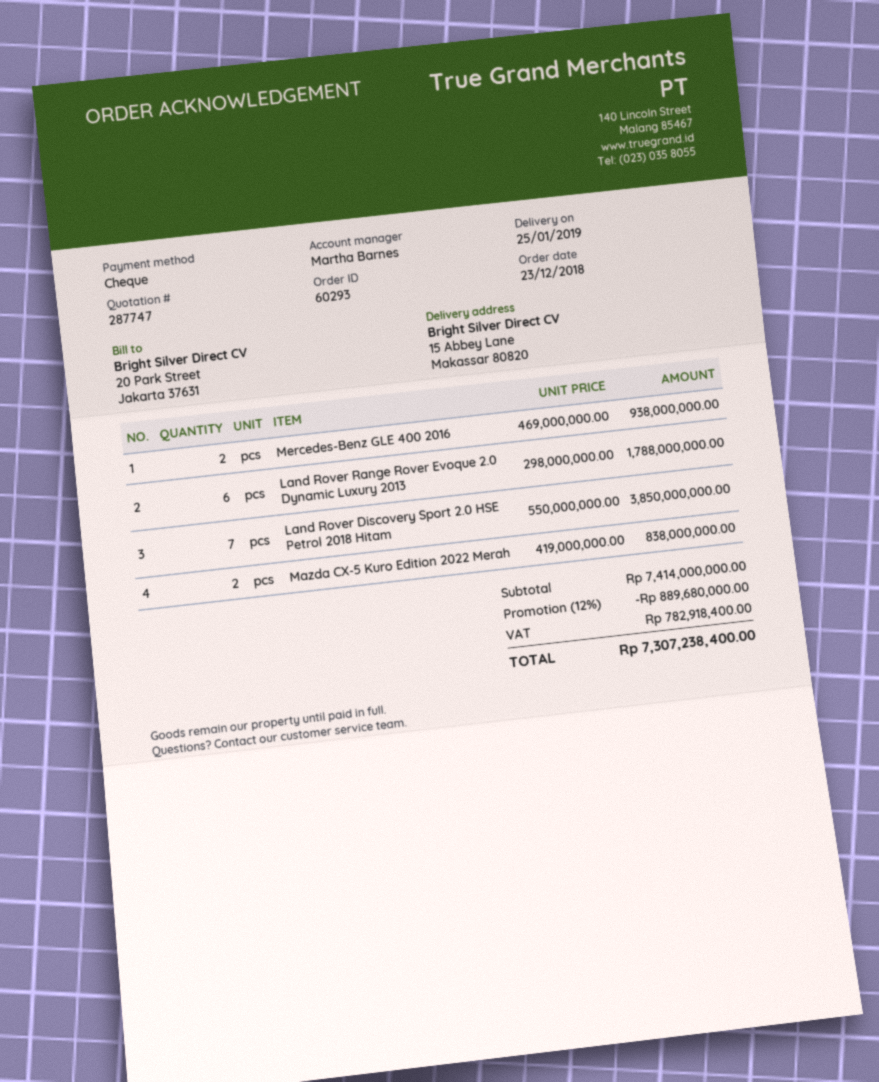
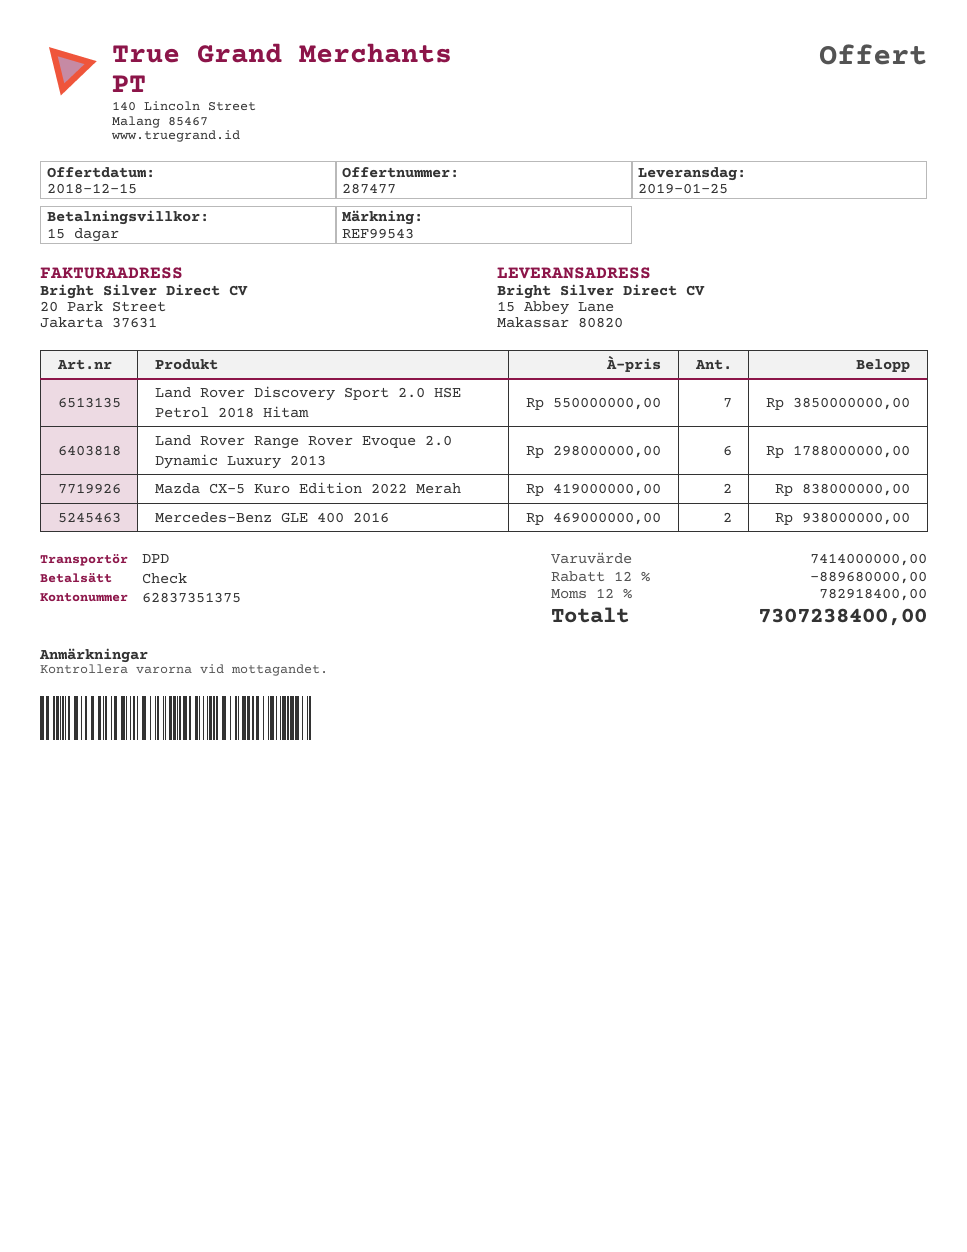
quote number: 287747 -> 287477

